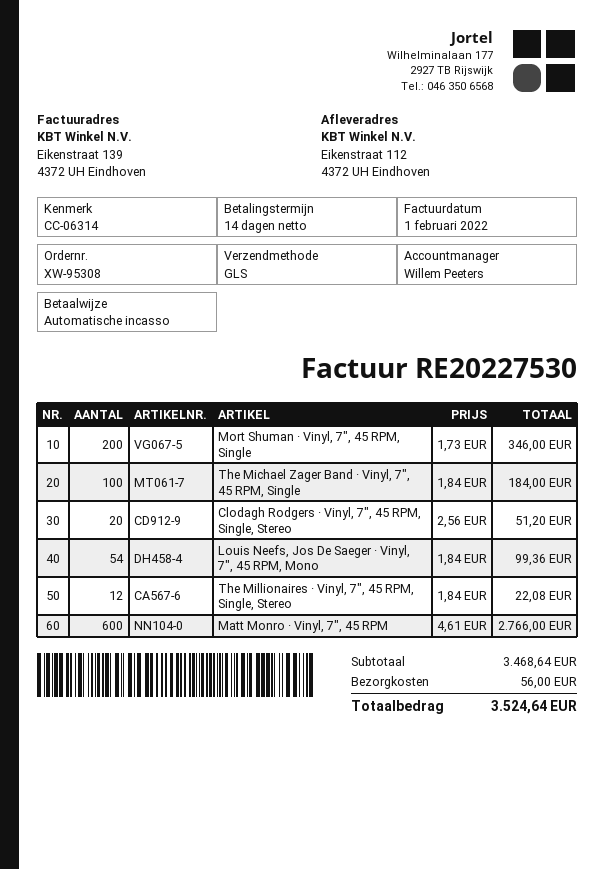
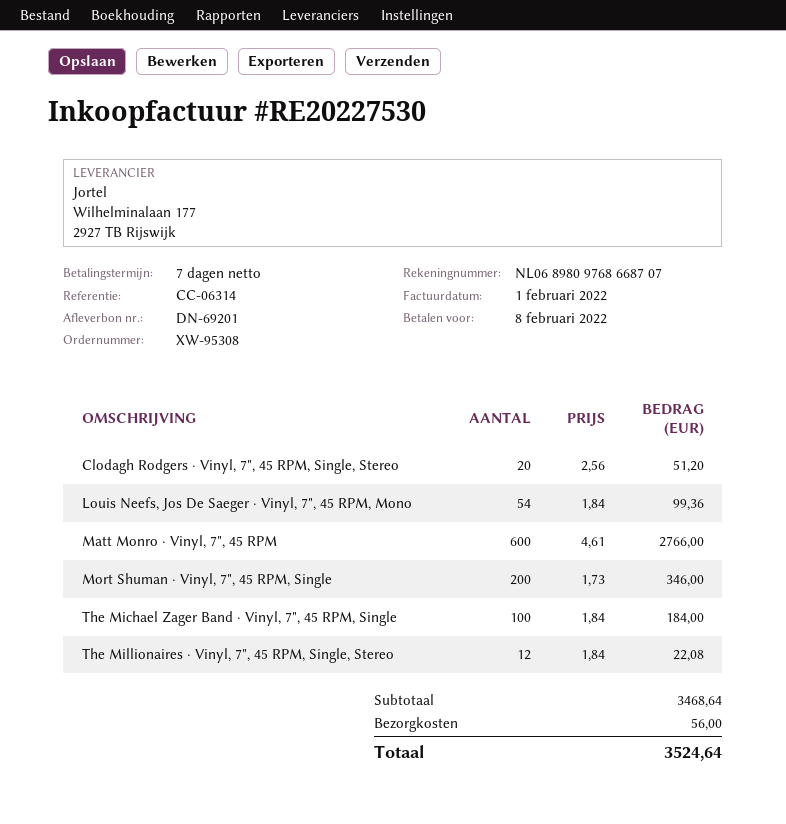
payment terms: 14 days -> 7 days

